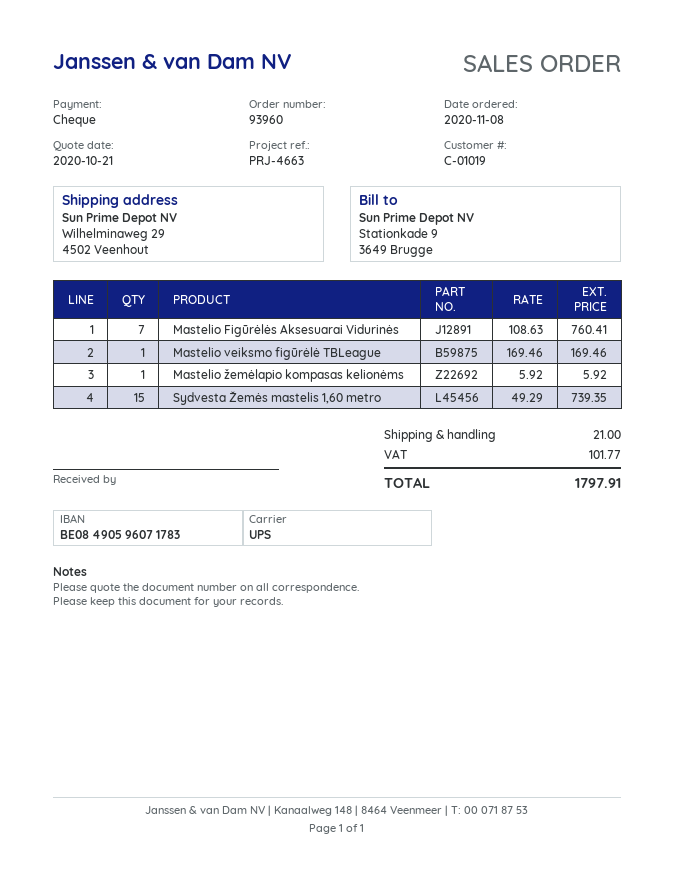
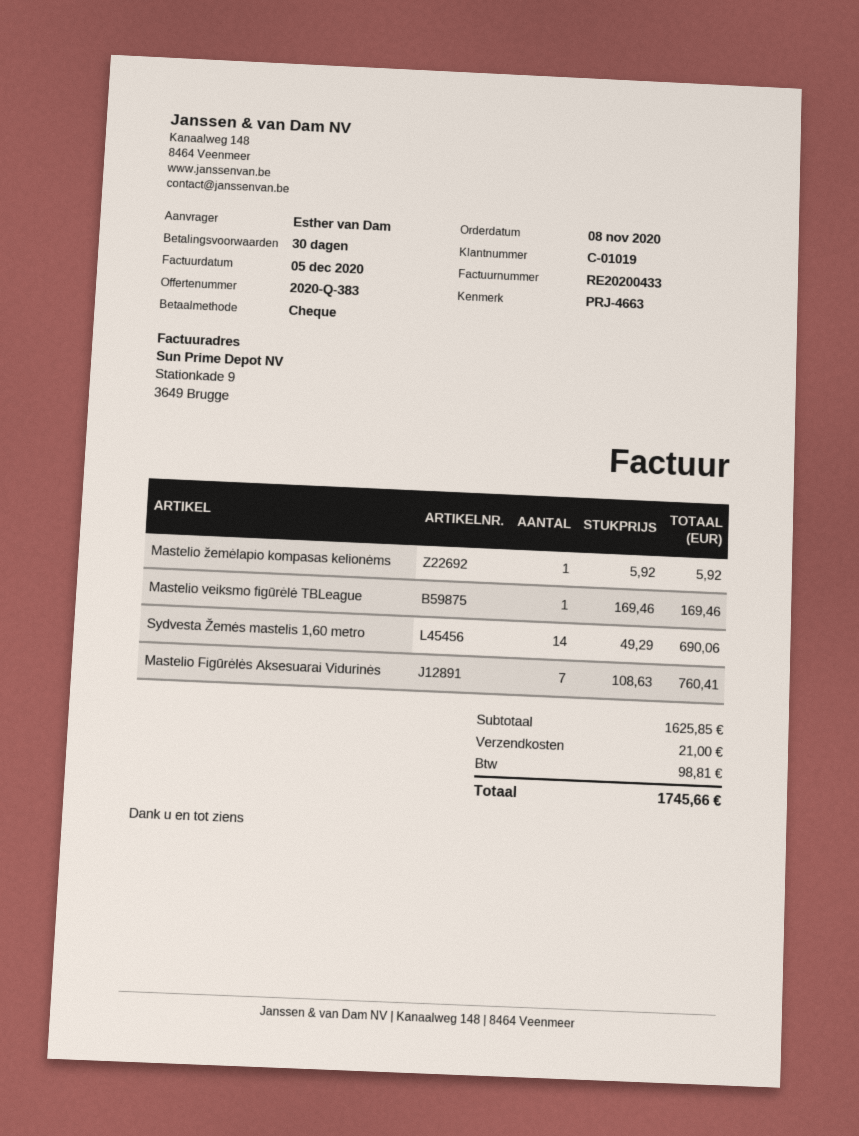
Sydvesta Žemės mastelis 1,60 metro: 15 x 49.29 = 739.35 -> 14 x 49.29 = 690.06
tax: 101.77 -> 98.81
total: 1797.91 -> 1745.66

